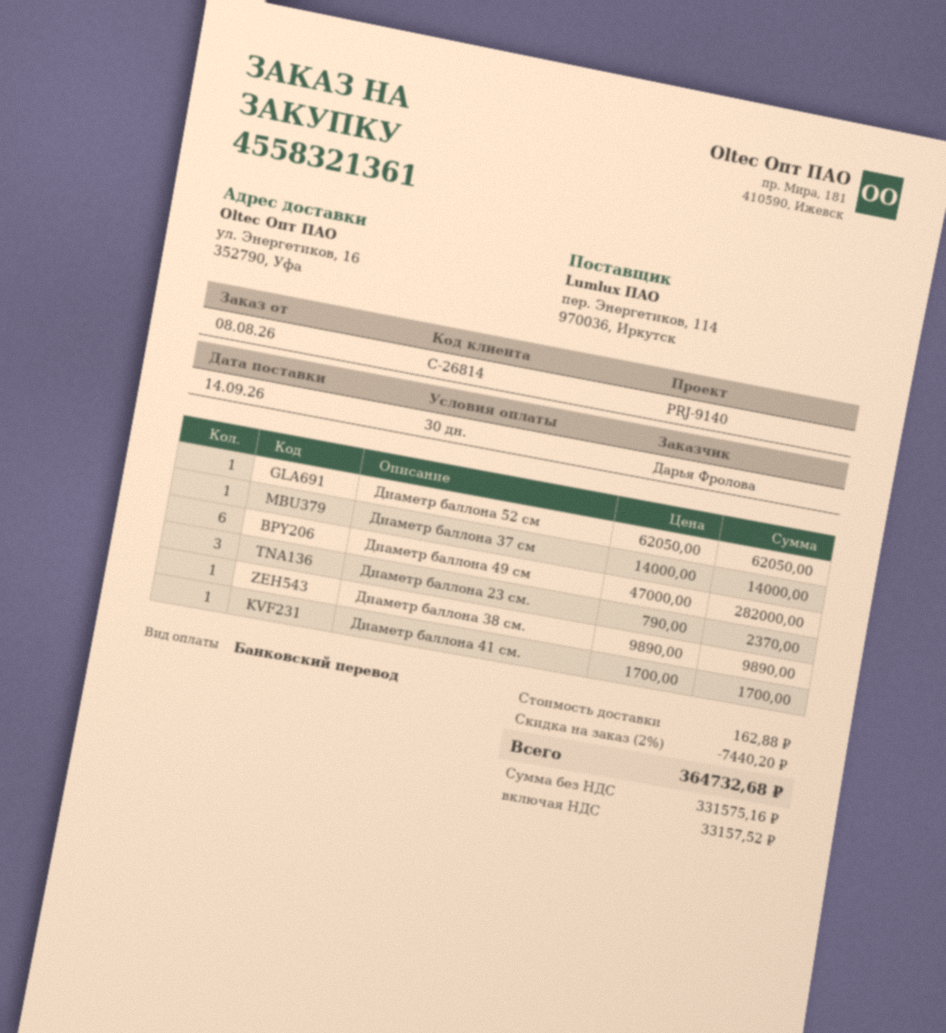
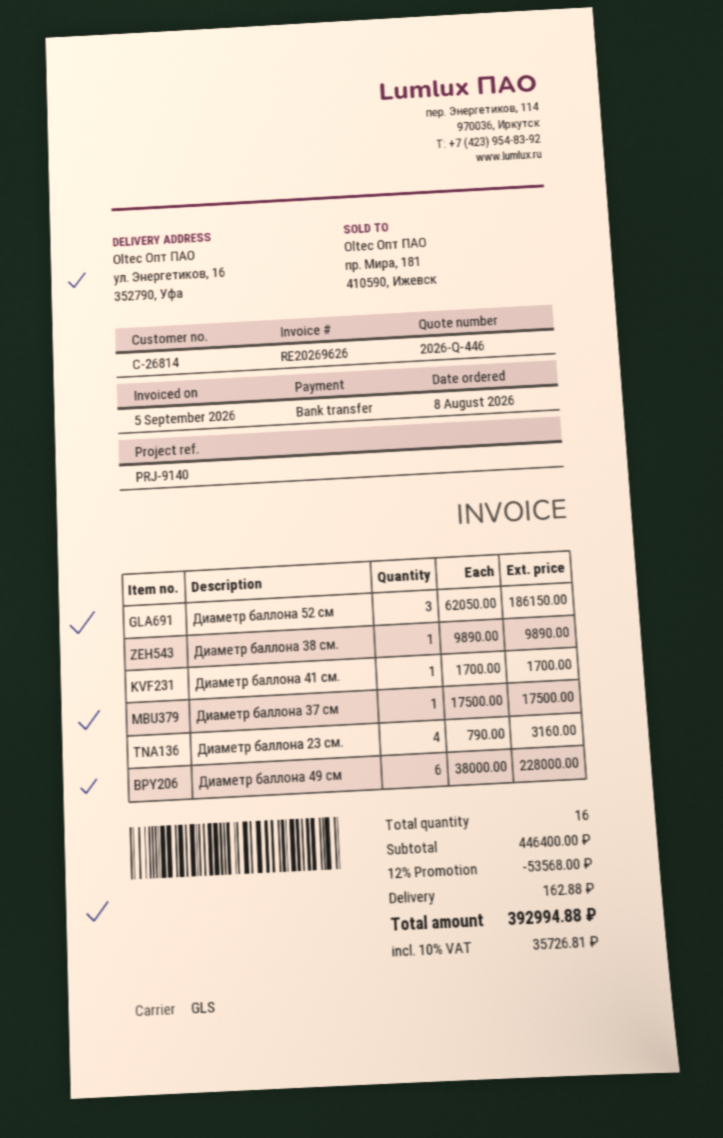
Диаметр баллона 52 см: 1 x 62050.00 = 62050.00 -> 3 x 62050.00 = 186150.00
Диаметр баллона 37 см: 1 x 14000.00 = 14000.00 -> 1 x 17500.00 = 17500.00
Диаметр баллона 49 см: 6 x 47000.00 = 282000.00 -> 6 x 38000.00 = 228000.00
Диаметр баллона 23 см.: 3 x 790.00 = 2370.00 -> 4 x 790.00 = 3160.00
discount: 2% = 7440.20 -> 12% = 53568.00
tax: 33157.52 -> 35726.81
total: 364732.68 -> 392994.88

